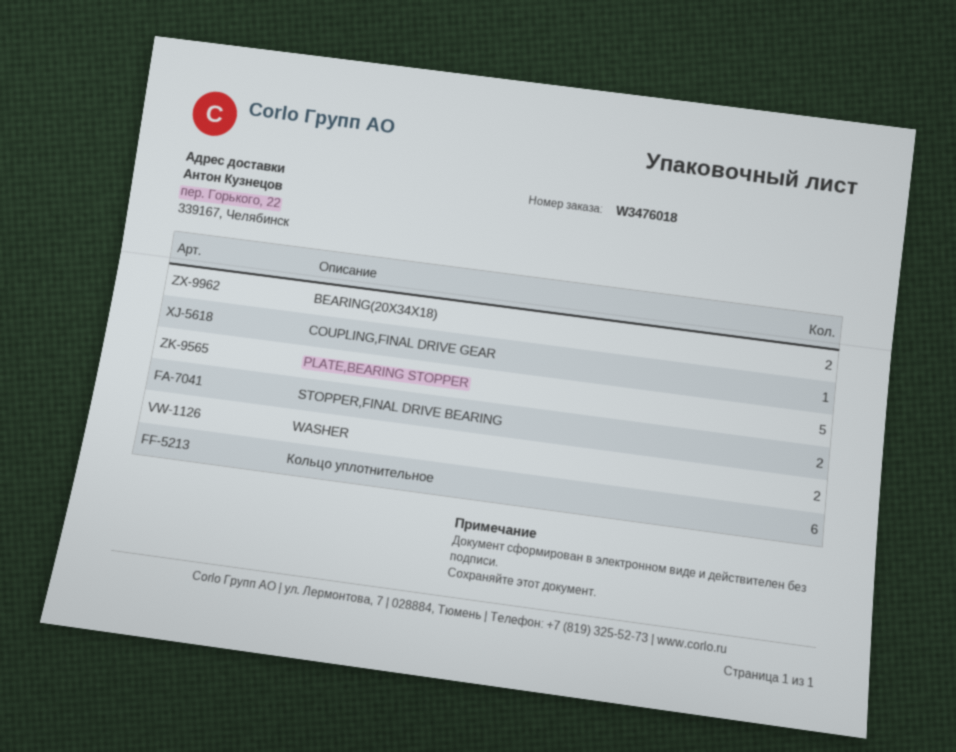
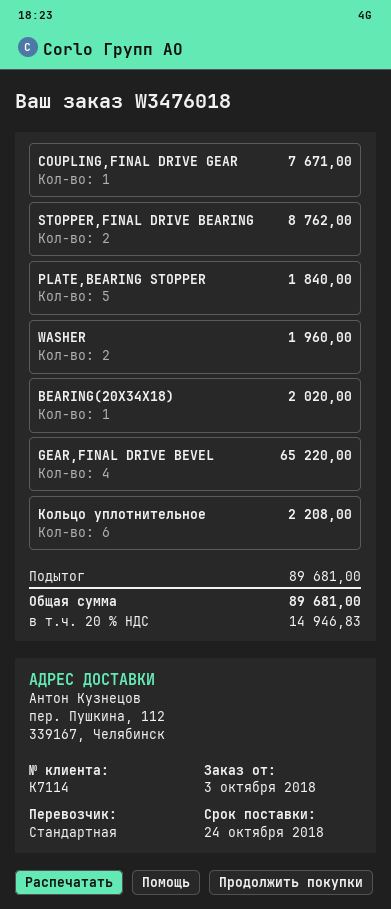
ship to: пер. Горького, 22, 339167, Челябинск -> пер. Пушкина, 112, 339167, Челябинск
BEARING(20X34X18): 2 -> 1
GEAR,FINAL DRIVE BEVEL: none -> 4

